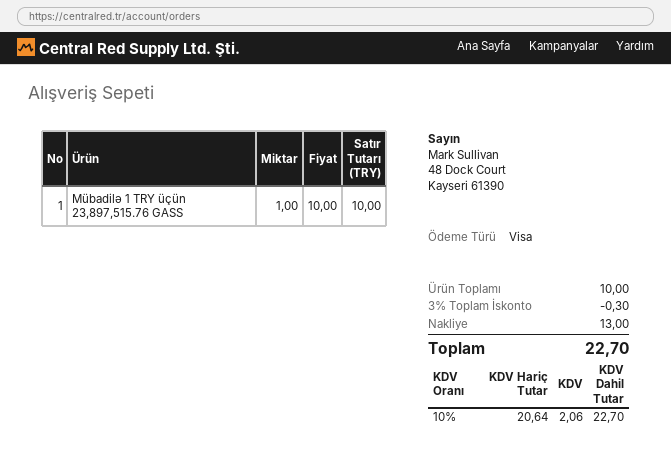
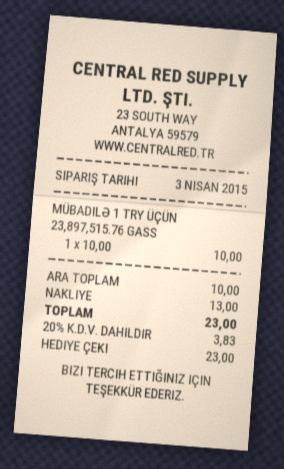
payment method: Visa -> gift card
discount: 3% = 0.30 -> none
tax: 10% = 2.06 -> 20% = 3.83
total: 22.70 -> 23.00

